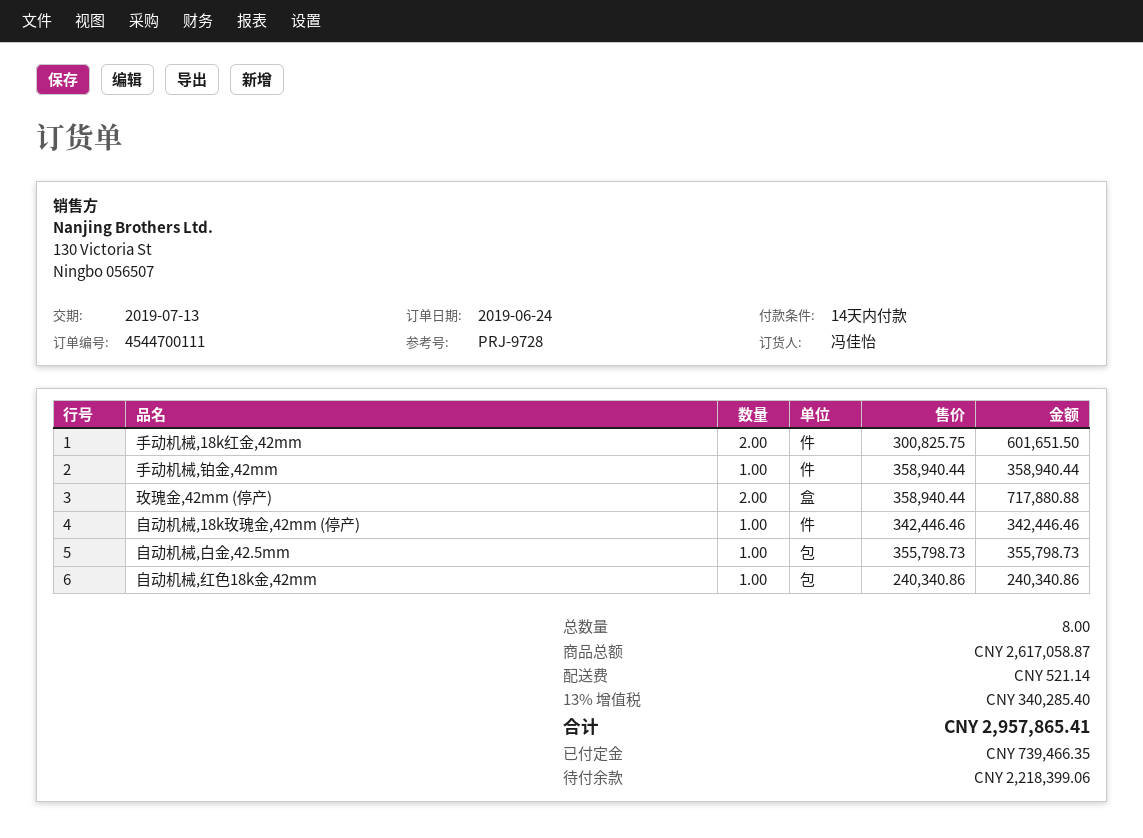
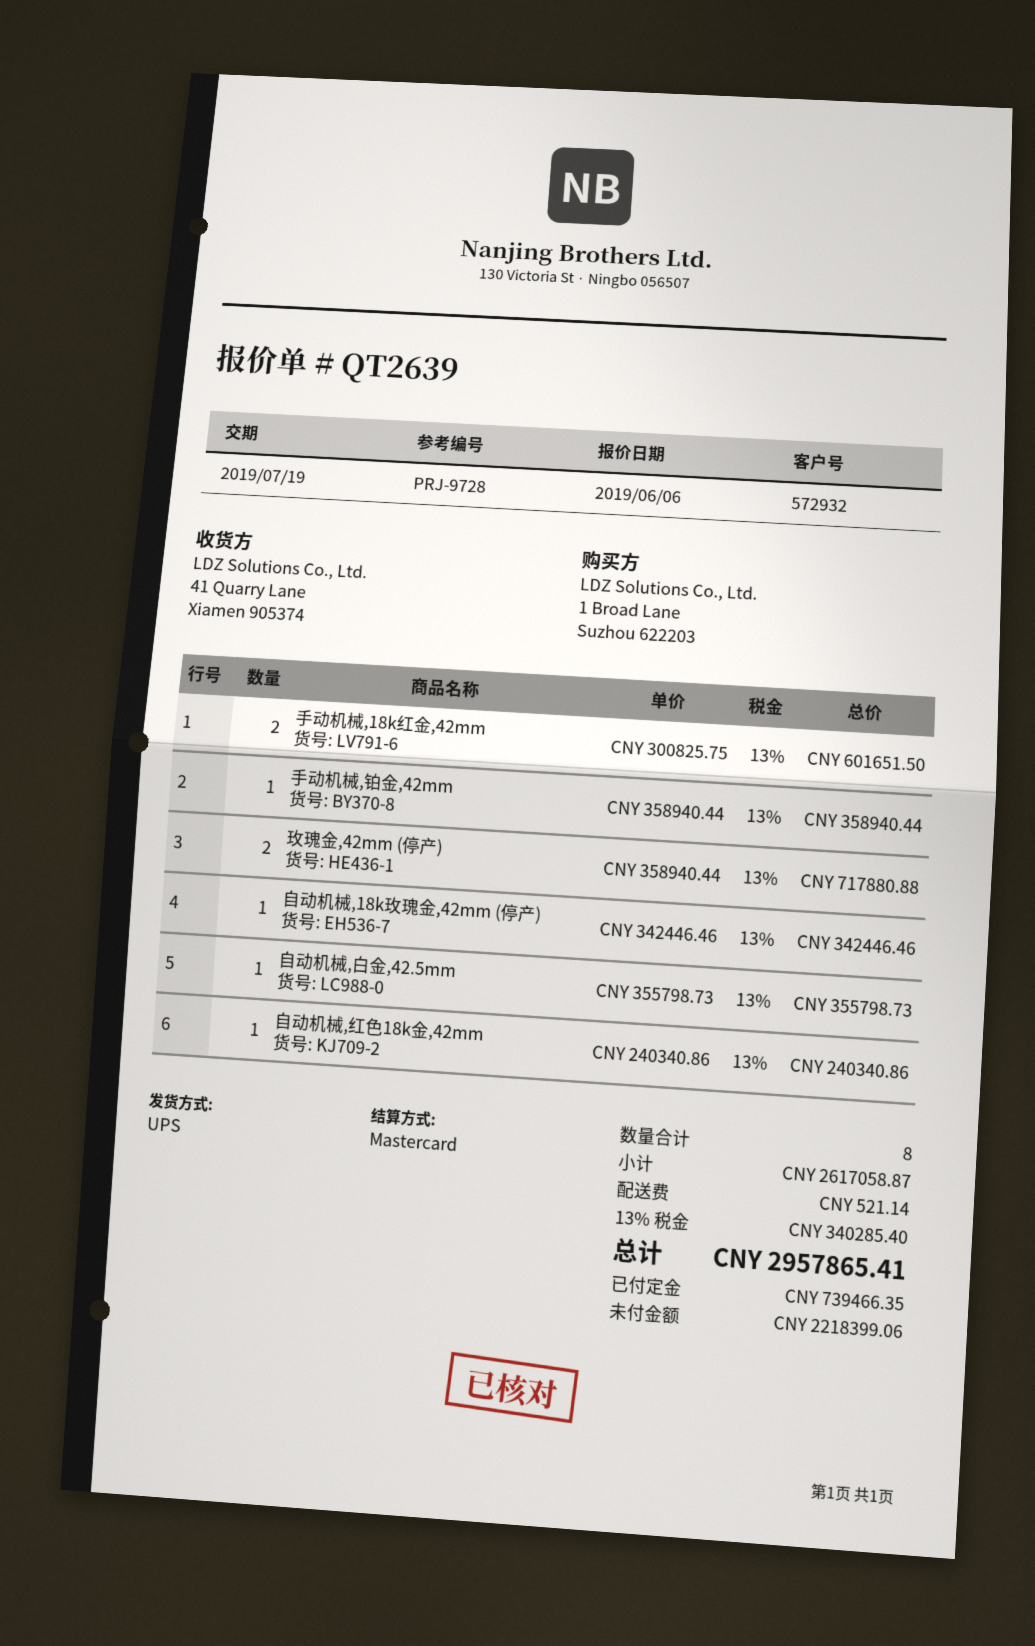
delivery date: 2019-07-13 -> 2019-07-19

